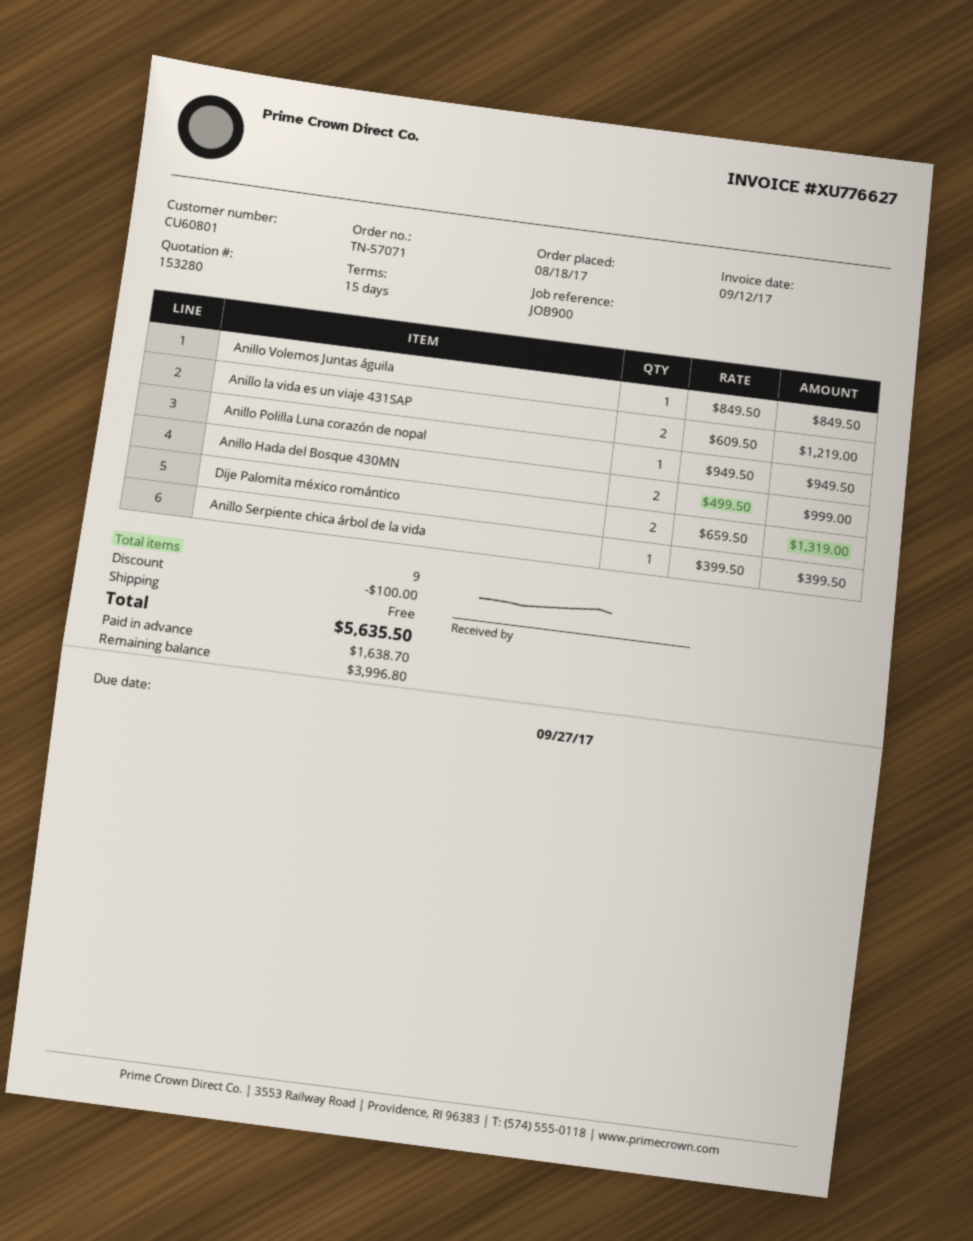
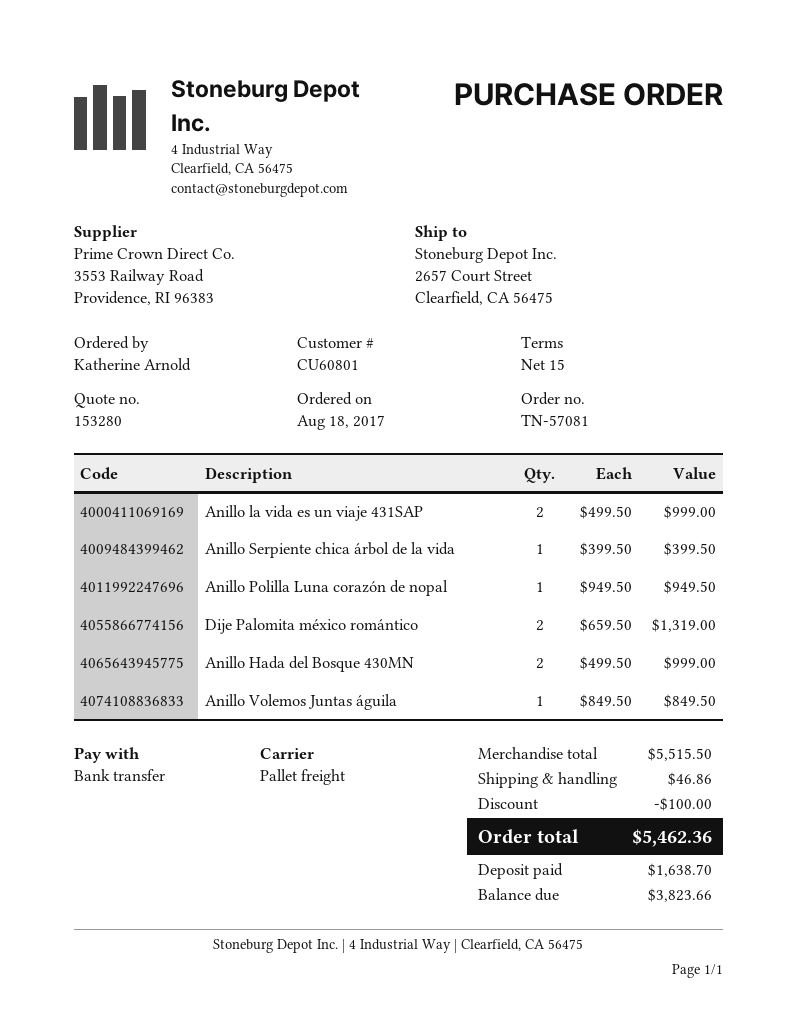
order number: TN-57071 -> TN-57081
Anillo la vida es un viaje 431SAP: 2 x 609.50 = 1219.00 -> 2 x 499.50 = 999.00
shipping: 0.00 -> 46.86
total: 5635.50 -> 5462.36
balance: 3996.80 -> 3823.66

